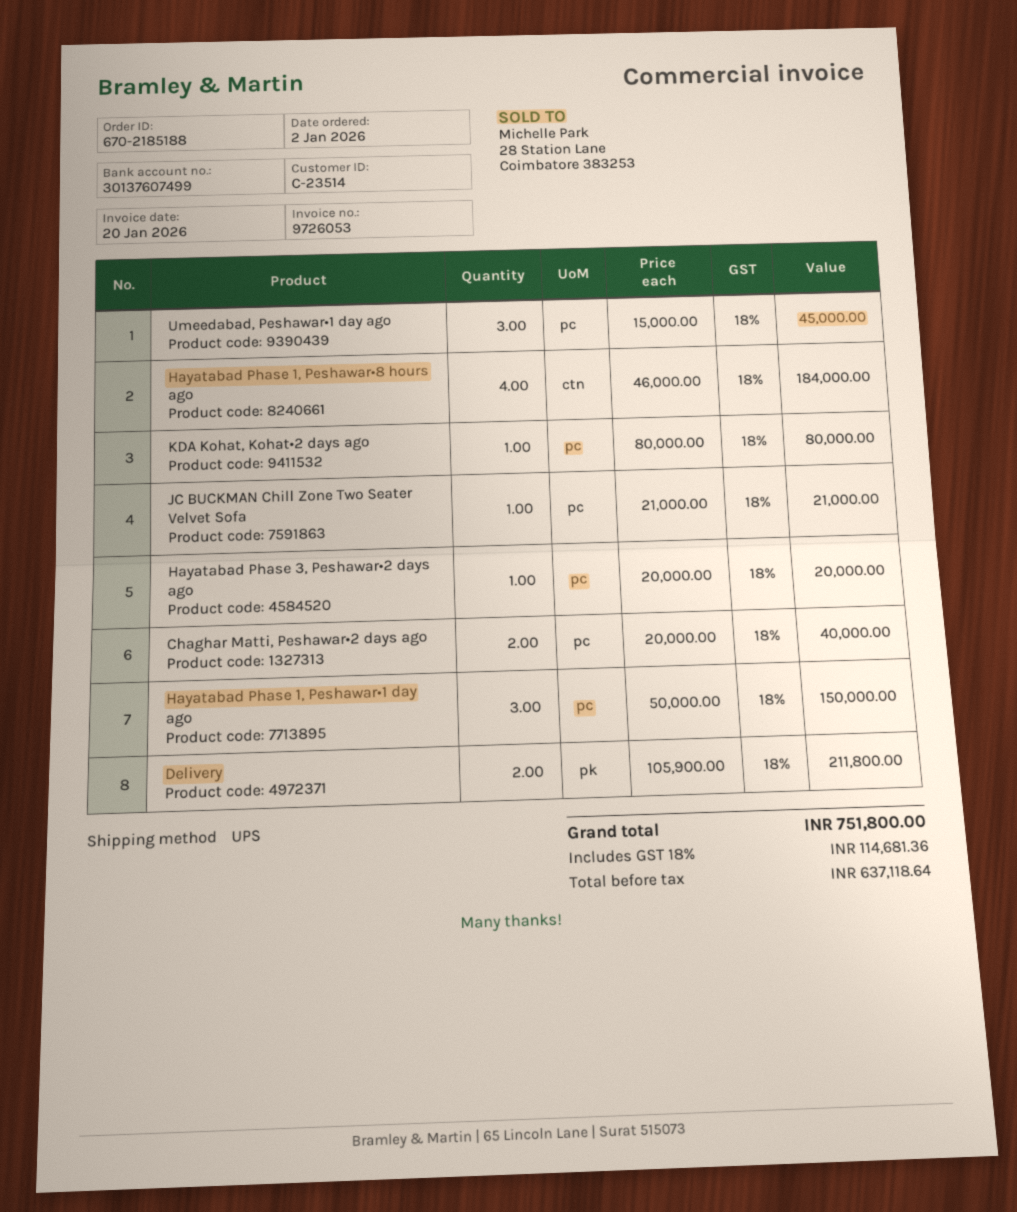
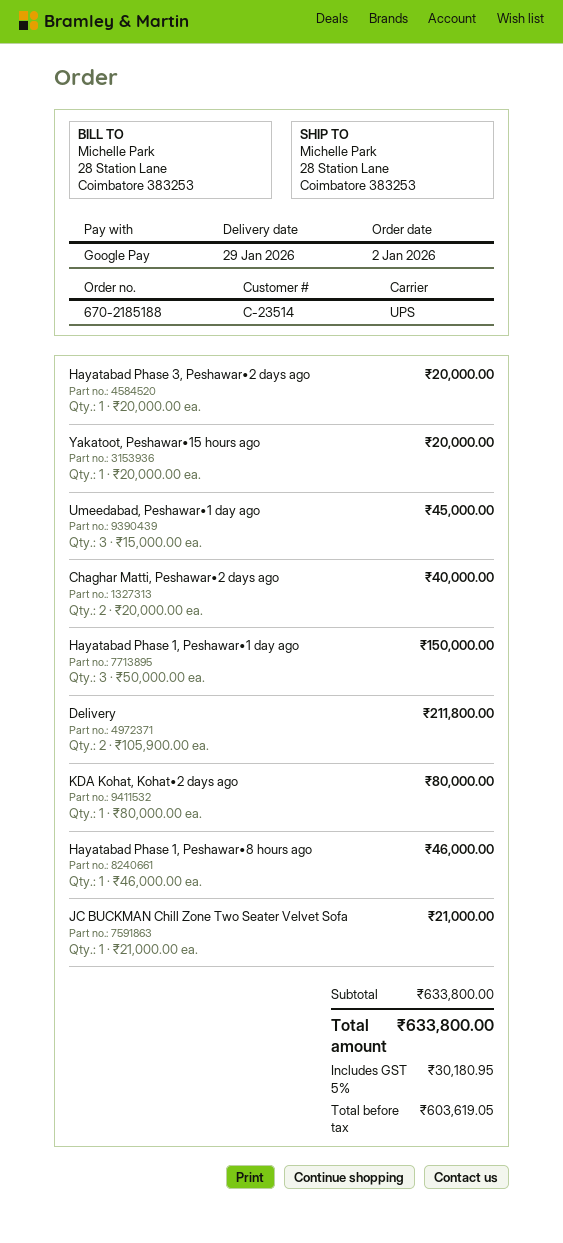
Hayatabad Phase 1, Peshawar•8 hours ago: 4 x 46000.00 = 184000.00 -> 1 x 46000.00 = 46000.00
Yakatoot, Peshawar•15 hours ago: none -> 1 x 20000.00 = 20000.00
net: 637118.64 -> 603619.05
tax: 18% = 114681.36 -> 5% = 30180.95
total: 751800.00 -> 633800.00

